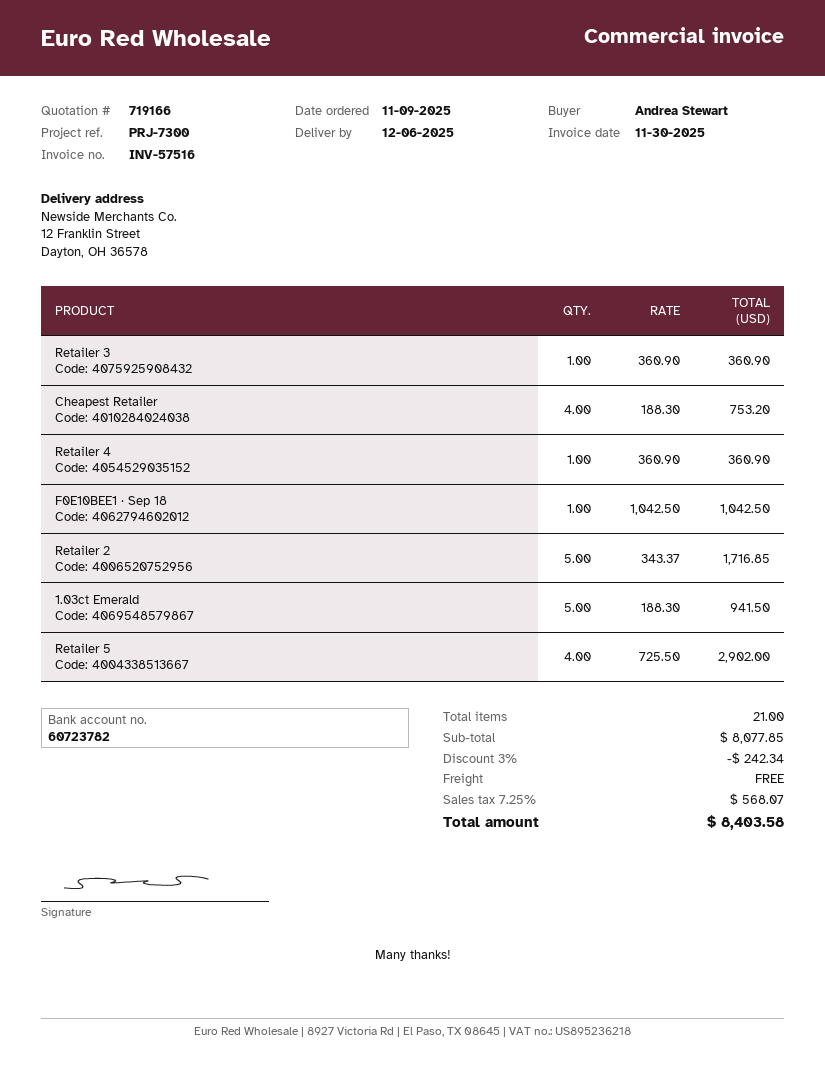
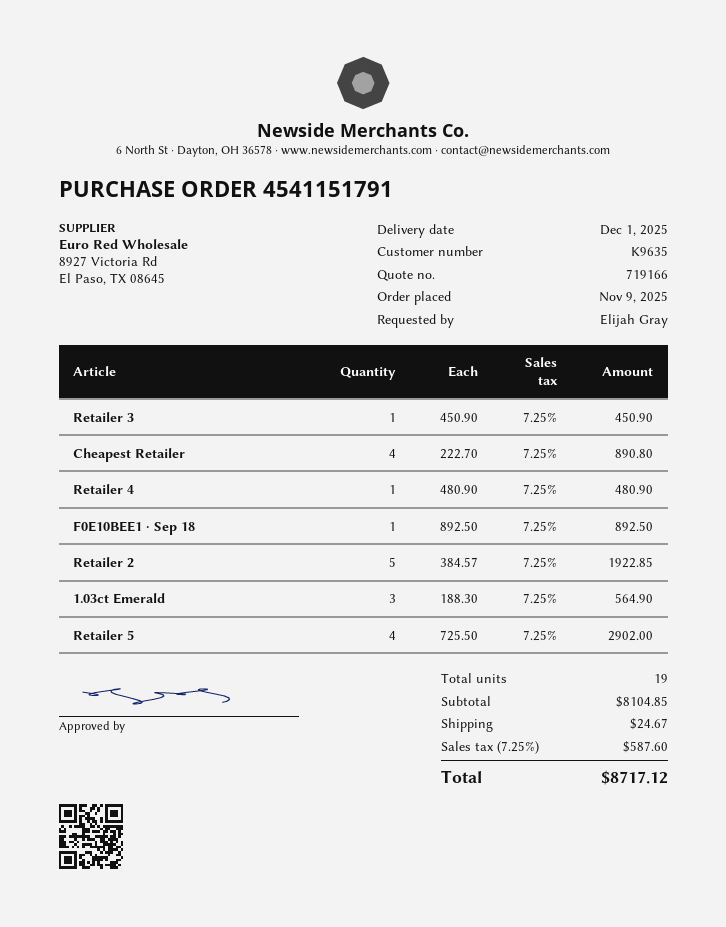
delivery date: 2025-12-06 -> 2025-12-01
ordered by: Andrea Stewart -> Elijah Gray
Retailer 3: 1 x 360.90 = 360.90 -> 1 x 450.90 = 450.90
Cheapest Retailer: 4 x 188.30 = 753.20 -> 4 x 222.70 = 890.80
Retailer 4: 1 x 360.90 = 360.90 -> 1 x 480.90 = 480.90
F0E10BEE1 · Sep 18: 1 x 1042.50 = 1042.50 -> 1 x 892.50 = 892.50
Retailer 2: 5 x 343.37 = 1716.85 -> 5 x 384.57 = 1922.85
1.03ct Emerald: 5 x 188.30 = 941.50 -> 3 x 188.30 = 564.90
total quantity: 21 -> 19
subtotal: 8077.85 -> 8104.85
discount: 3% = 242.34 -> none
shipping: 0.00 -> 24.67
tax: 7.25% = 568.07 -> 7.25% = 587.60
total: 8403.58 -> 8717.12

